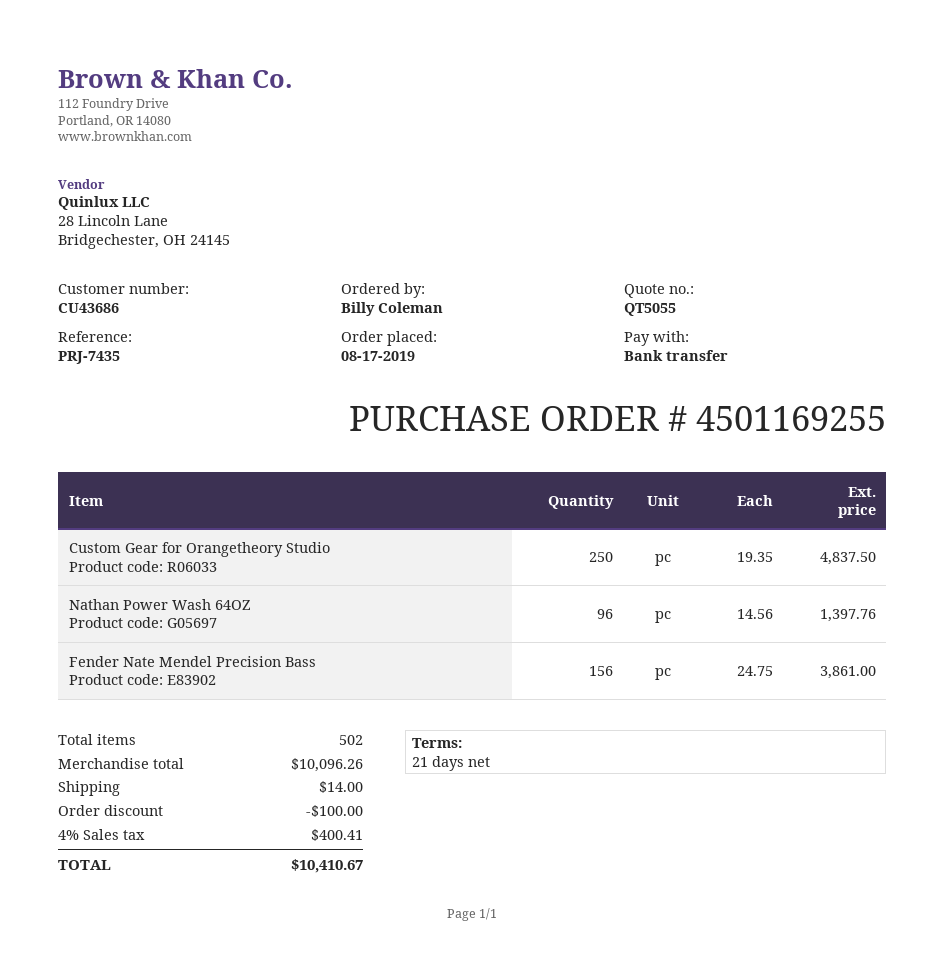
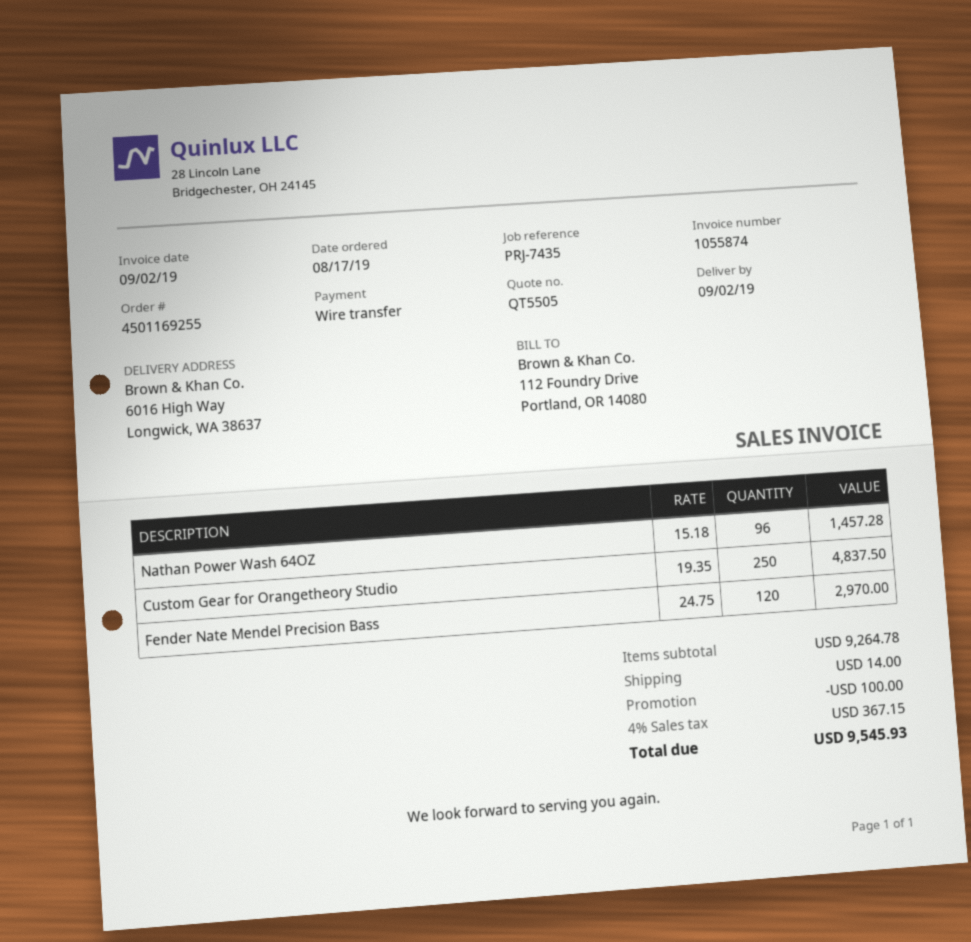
quote number: QT5055 -> QT5505
Nathan Power Wash 64OZ: 96 x 14.56 = 1397.76 -> 96 x 15.18 = 1457.28
Fender Nate Mendel Precision Bass: 156 x 24.75 = 3861.00 -> 120 x 24.75 = 2970.00
subtotal: 10096.26 -> 9264.78
tax: 4% = 400.41 -> 4% = 367.15
total: 10410.67 -> 9545.93

